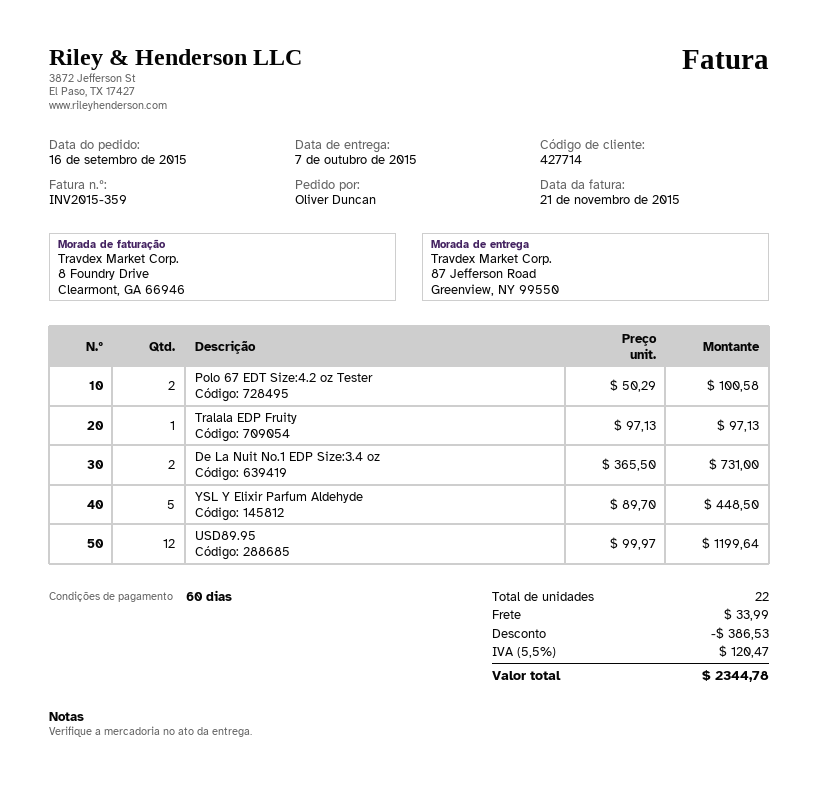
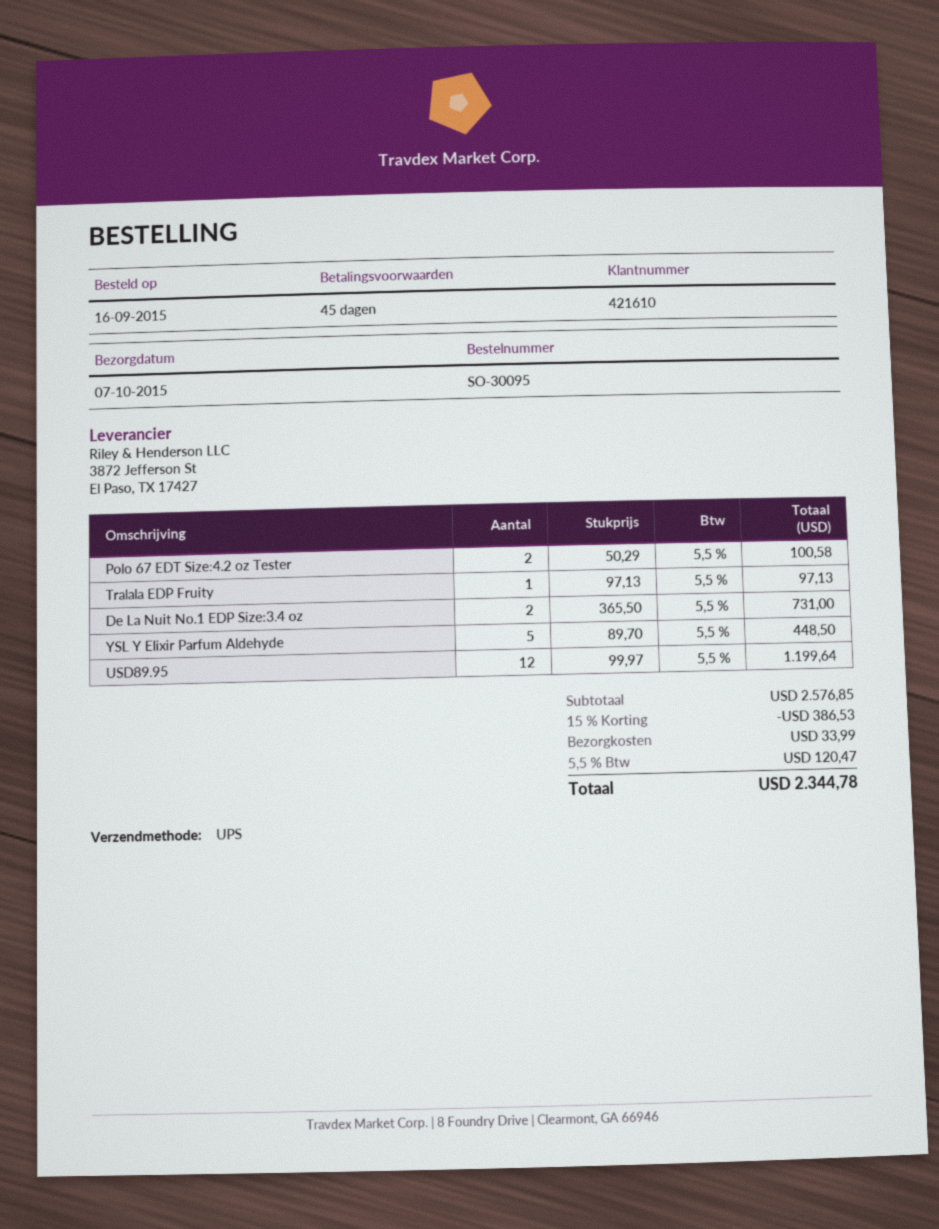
payment terms: 60 days -> 45 days
customer number: 427714 -> 421610

